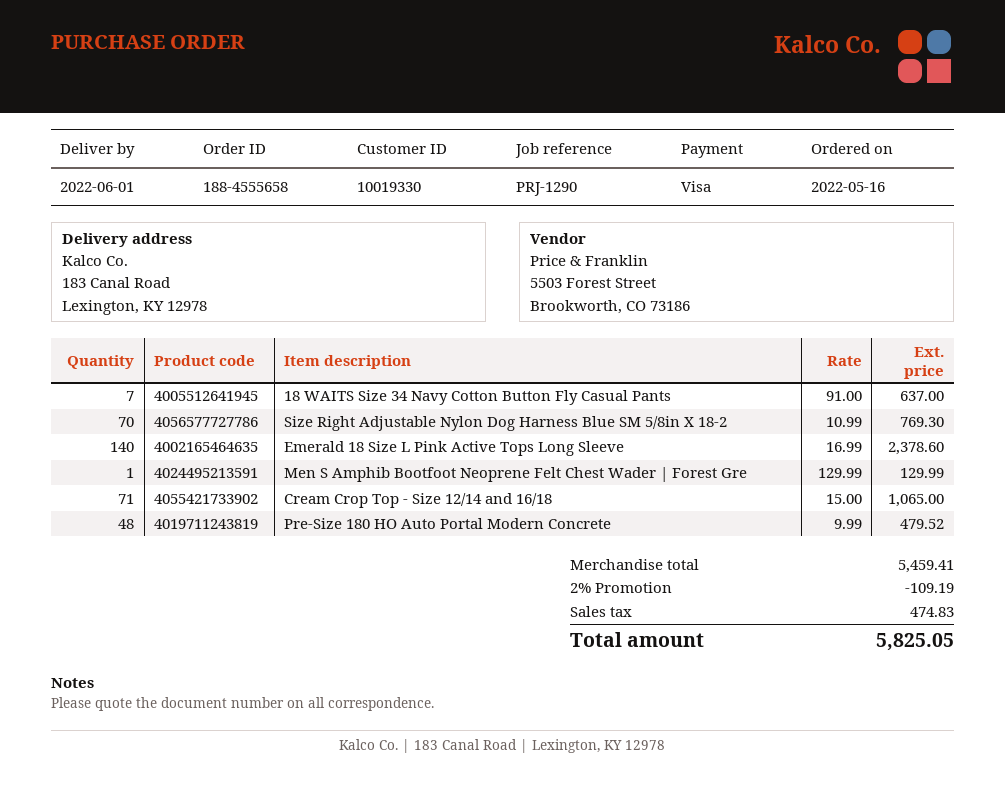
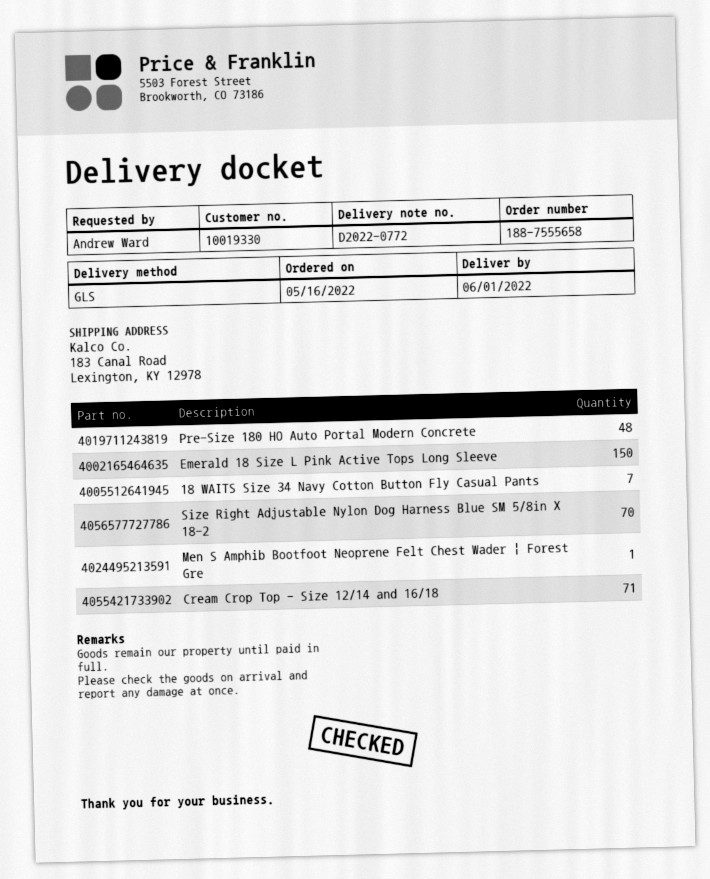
order number: 188-4555658 -> 188-7555658
Emerald 18 Size L Pink Active Tops Long Sleeve: 140 -> 150

